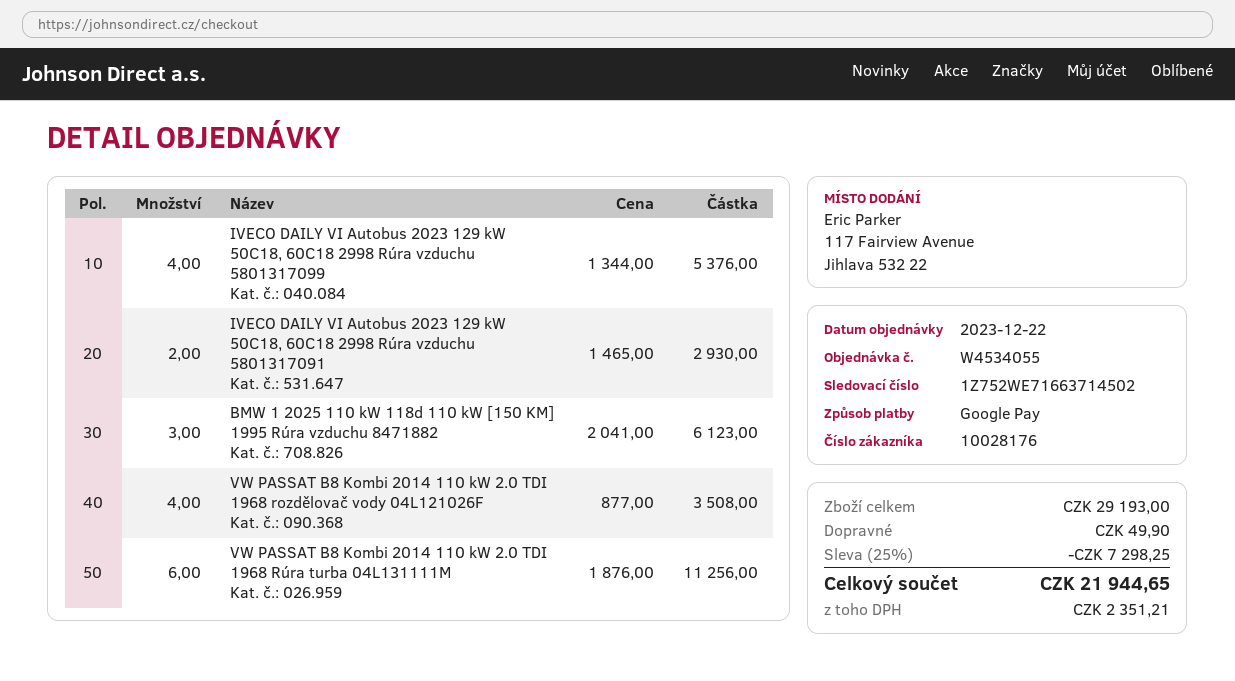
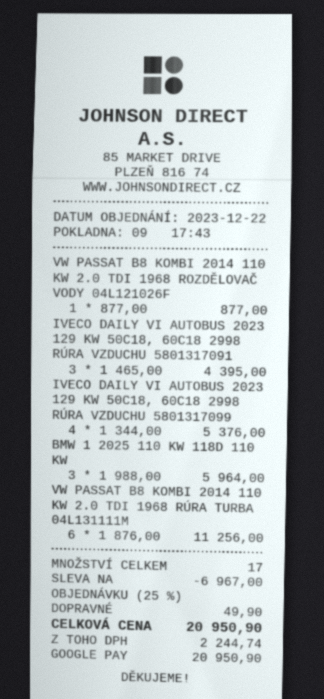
IVECO DAILY VI Autobus 2023 129 kW 50C18, 60C18 2998 Rúra vzduchu 5801317091: 2 x 1465.00 = 2930.00 -> 3 x 1465.00 = 4395.00
BMW 1 2025 110 kW 118d 110 kW [150 KM] 1995 Rúra vzduchu 8471882: 3 x 2041.00 = 6123.00 -> 3 x 1988.00 = 5964.00
VW PASSAT B8 Kombi 2014 110 kW 2.0 TDI 1968 rozdělovač vody 04L121026F: 4 x 877.00 = 3508.00 -> 1 x 877.00 = 877.00
discount: 25% = 7298.25 -> 25% = 6967.00
tax: 2351.21 -> 2244.74
total: 21944.65 -> 20950.90

